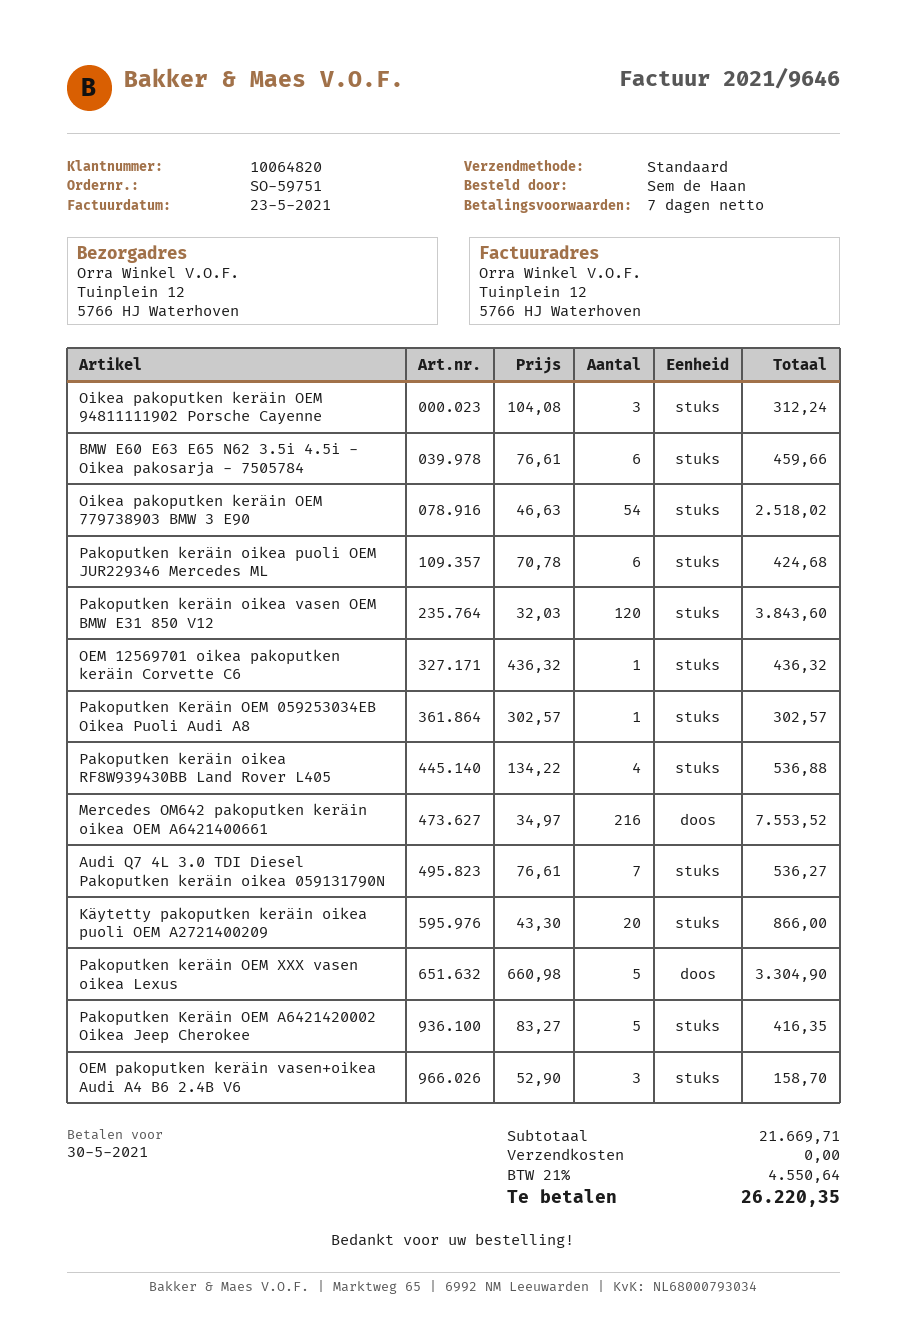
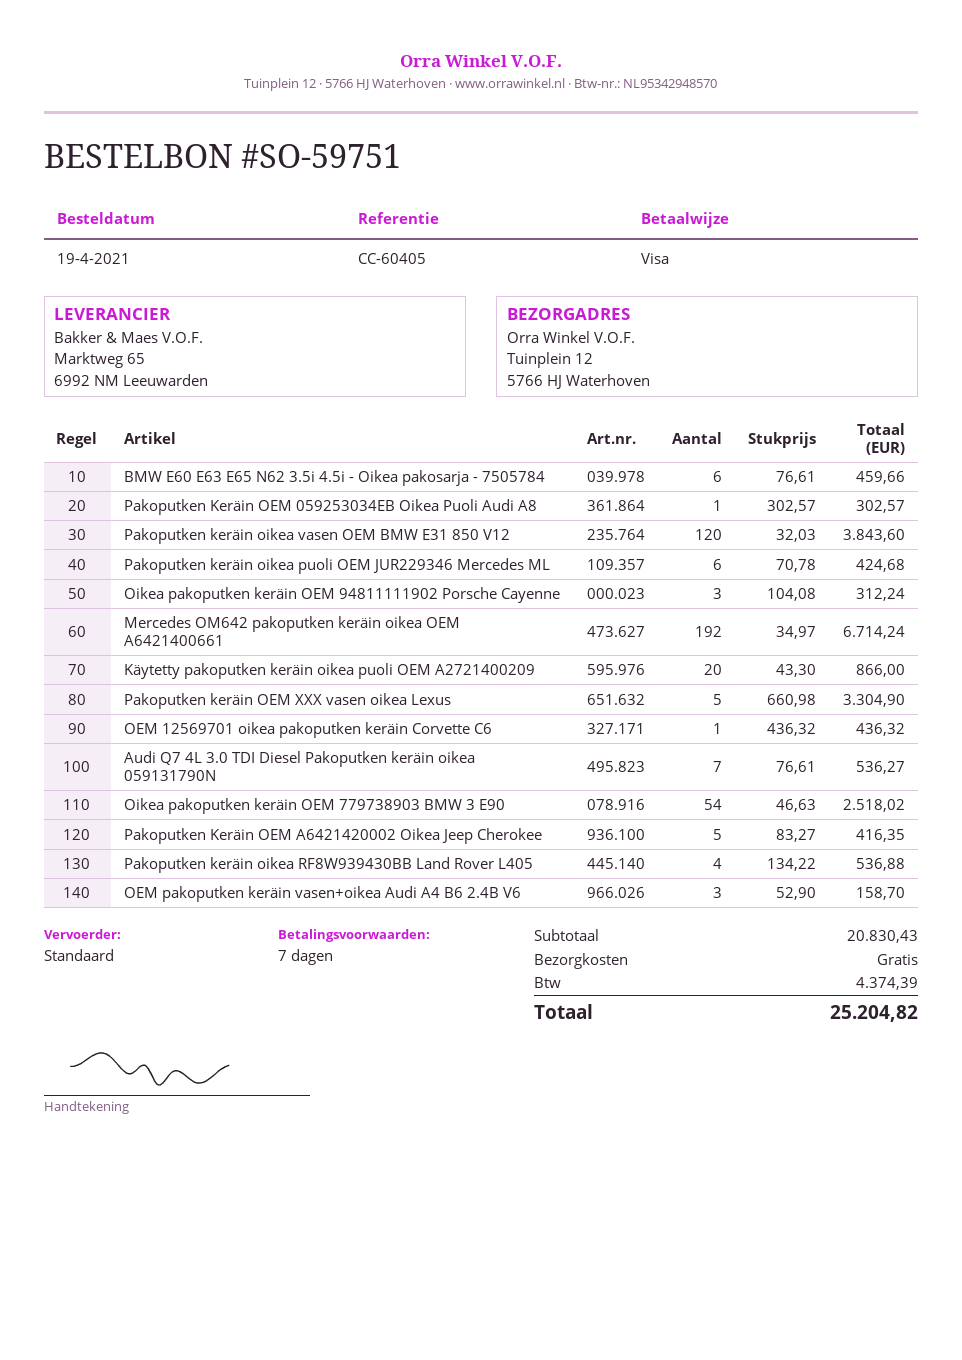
Mercedes OM642 pakoputken keräin oikea OEM A6421400661: 216 x 34.97 = 7553.52 -> 192 x 34.97 = 6714.24
subtotal: 21669.71 -> 20830.43
tax: 4550.64 -> 4374.39
total: 26220.35 -> 25204.82

